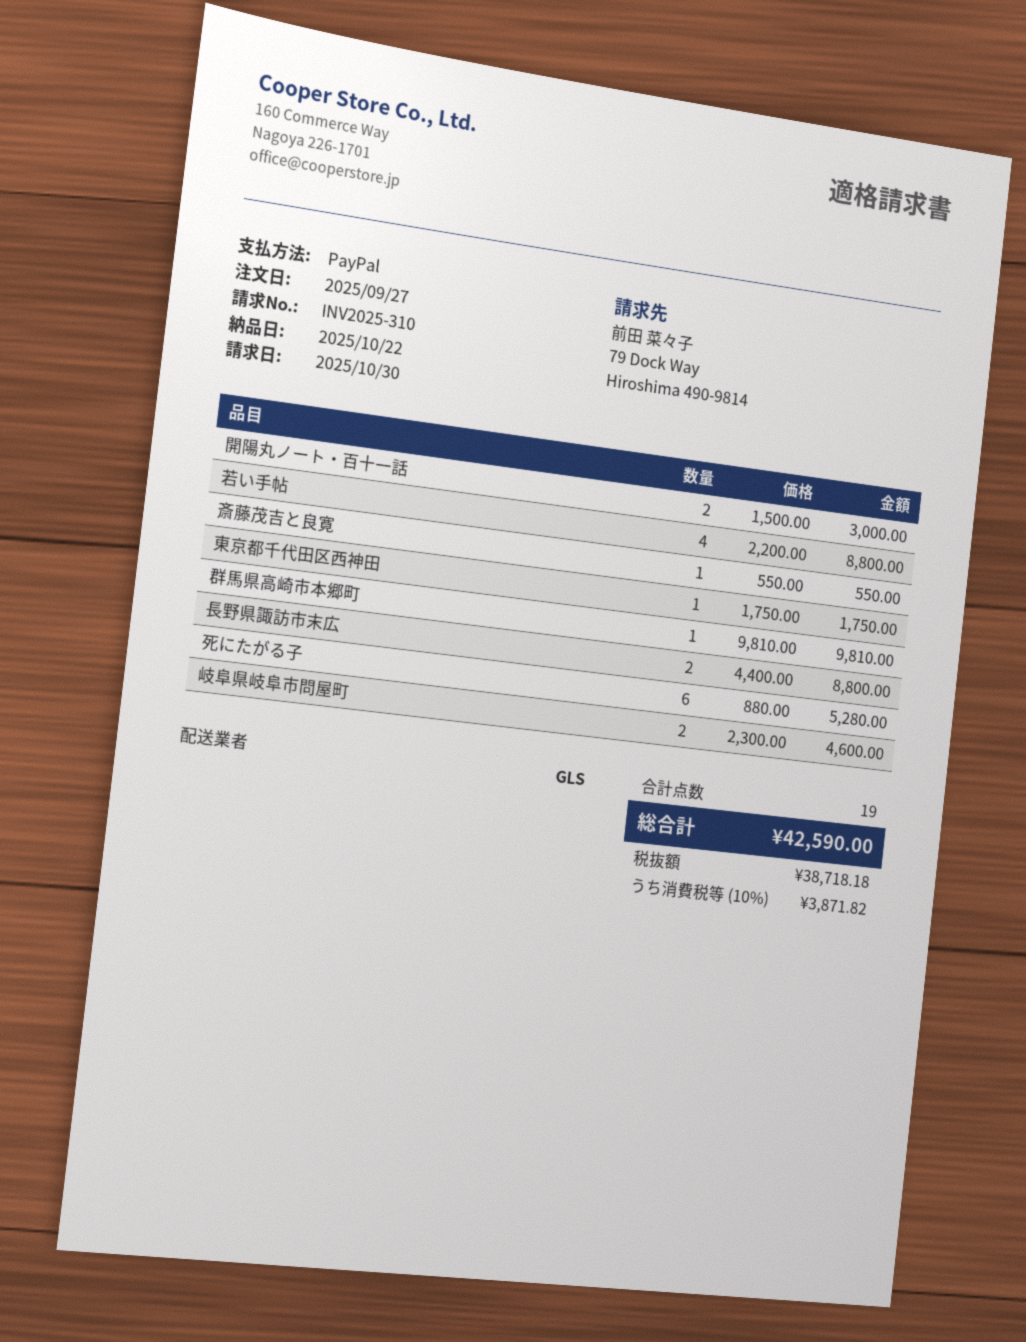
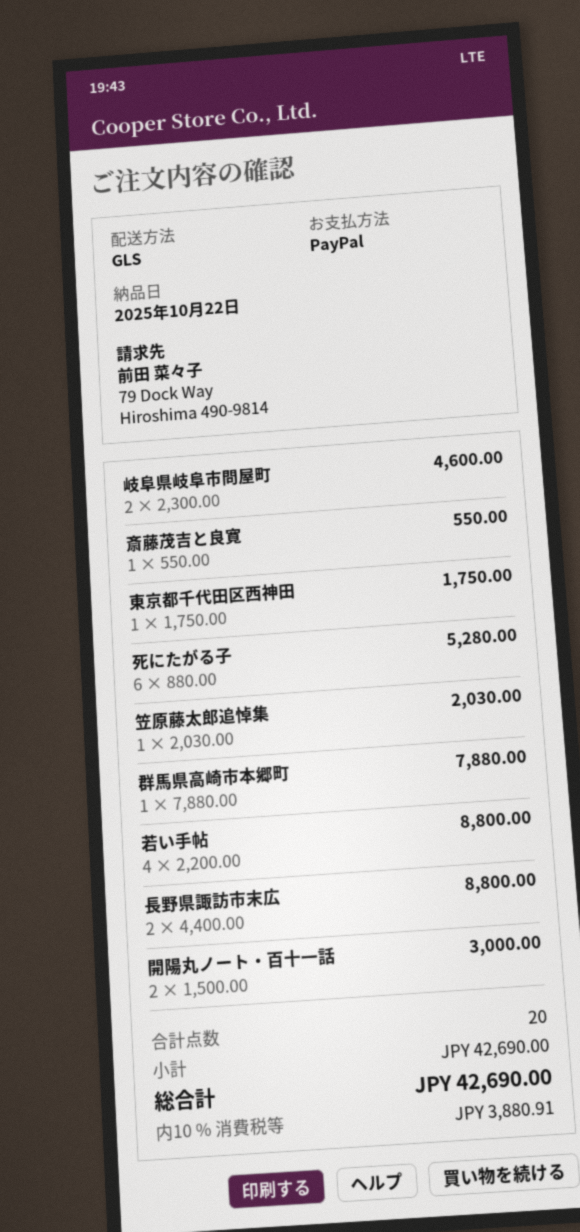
群馬県高崎市本郷町: 1 x 9810.00 = 9810.00 -> 1 x 7880.00 = 7880.00
笠原藤太郎追悼集: none -> 1 x 2030.00 = 2030.00
total quantity: 19 -> 20
tax: 10% = 3871.82 -> 10% = 3880.91
total: 42590.00 -> 42690.00

